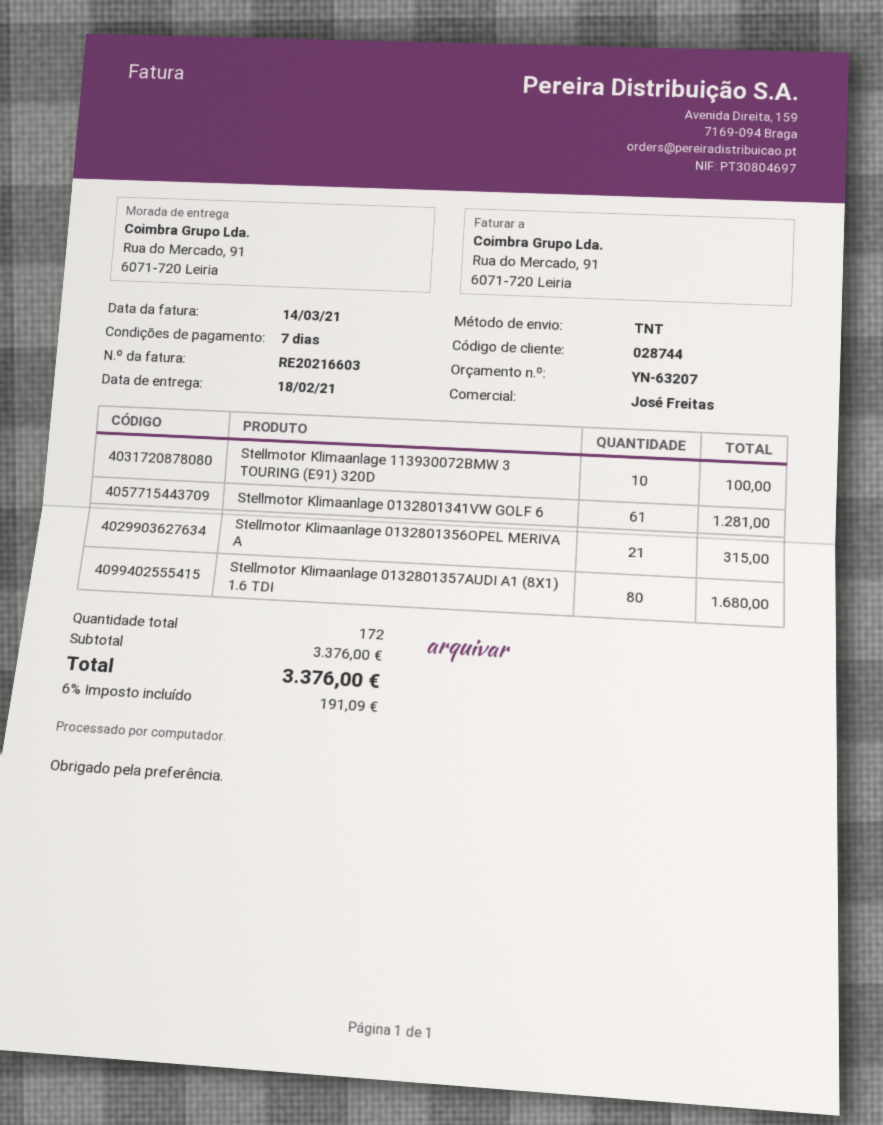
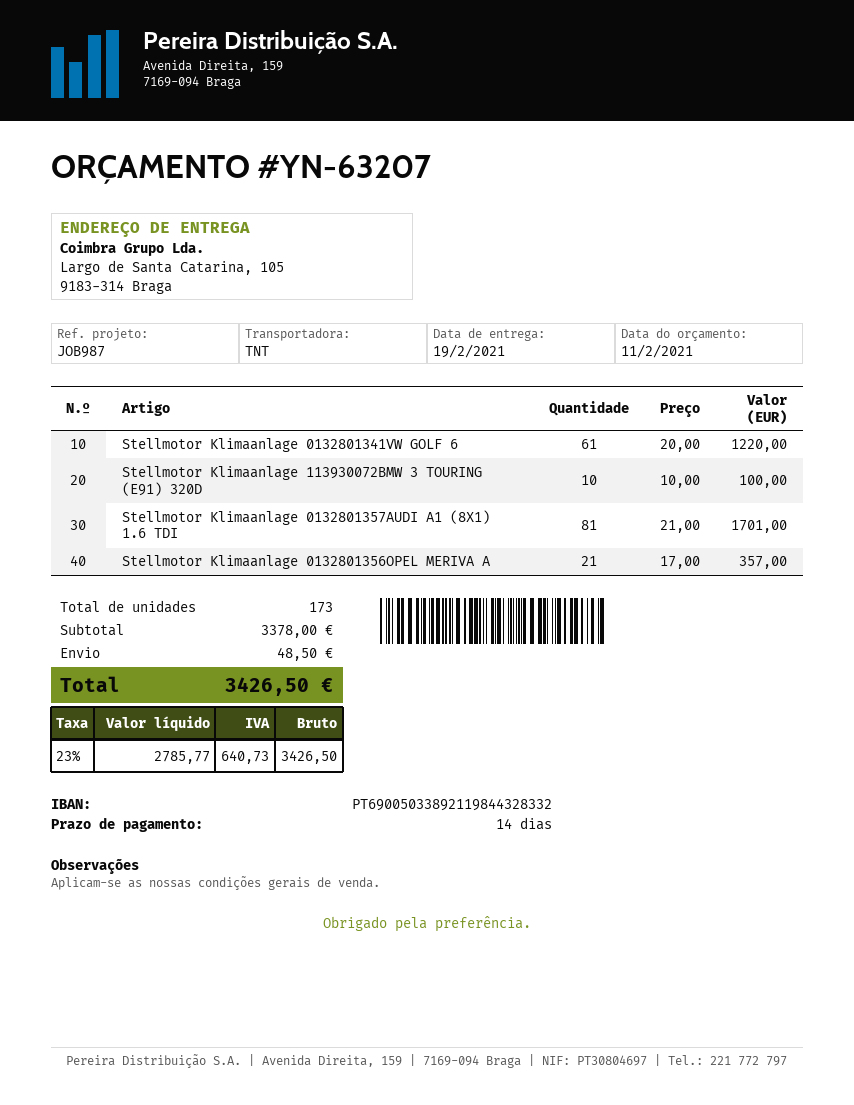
delivery date: 2021-02-18 -> 2021-02-19
payment terms: 7 days -> 14 days
ship to: Rua do Mercado, 91, 6071-720 Leiria -> Largo de Santa Catarina, 105, 9183-314 Braga
Stellmotor Klimaanlage 0132801341VW GOLF 6: 61 for 1281.00 -> 61 for 1220.00
Stellmotor Klimaanlage 0132801356OPEL MERIVA A: 21 for 315.00 -> 21 for 357.00
Stellmotor Klimaanlage 0132801357AUDI A1 (8X1) 1.6 TDI: 80 for 1680.00 -> 81 for 1701.00
total quantity: 172 -> 173
subtotal: 3376.00 -> 3378.00
shipping: none -> 48.50
tax: 6% = 191.09 -> 23% = 640.73
total: 3376.00 -> 3426.50

